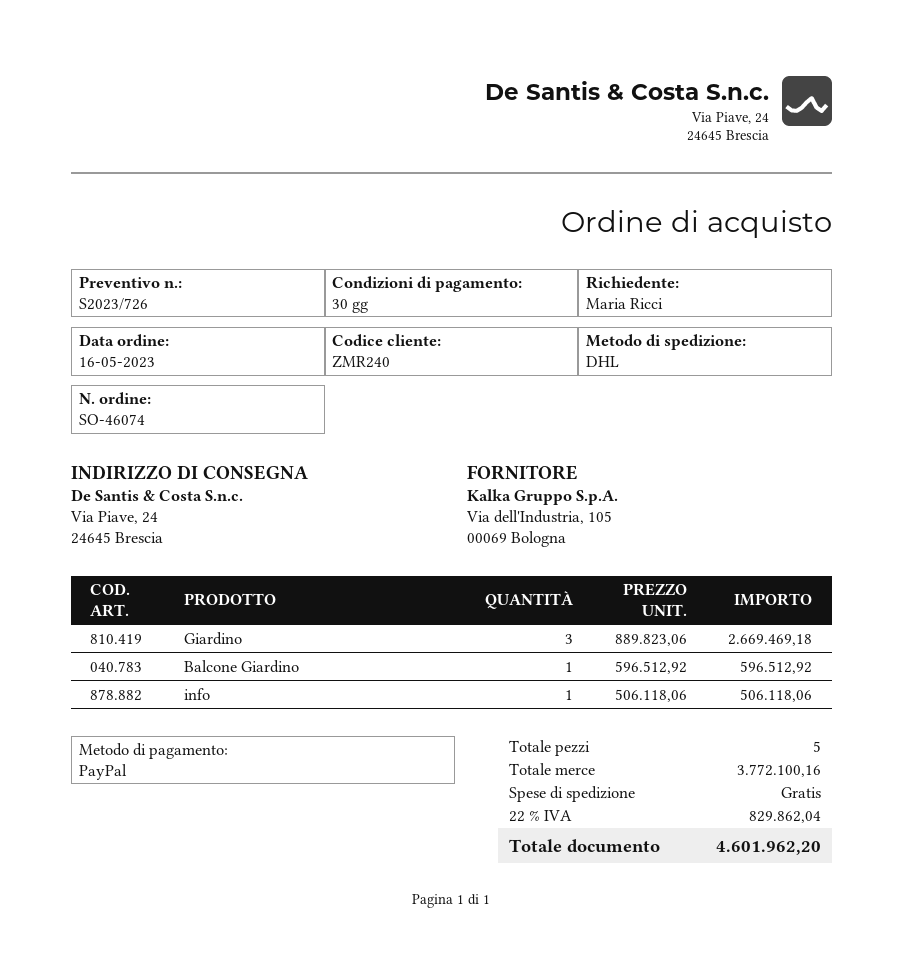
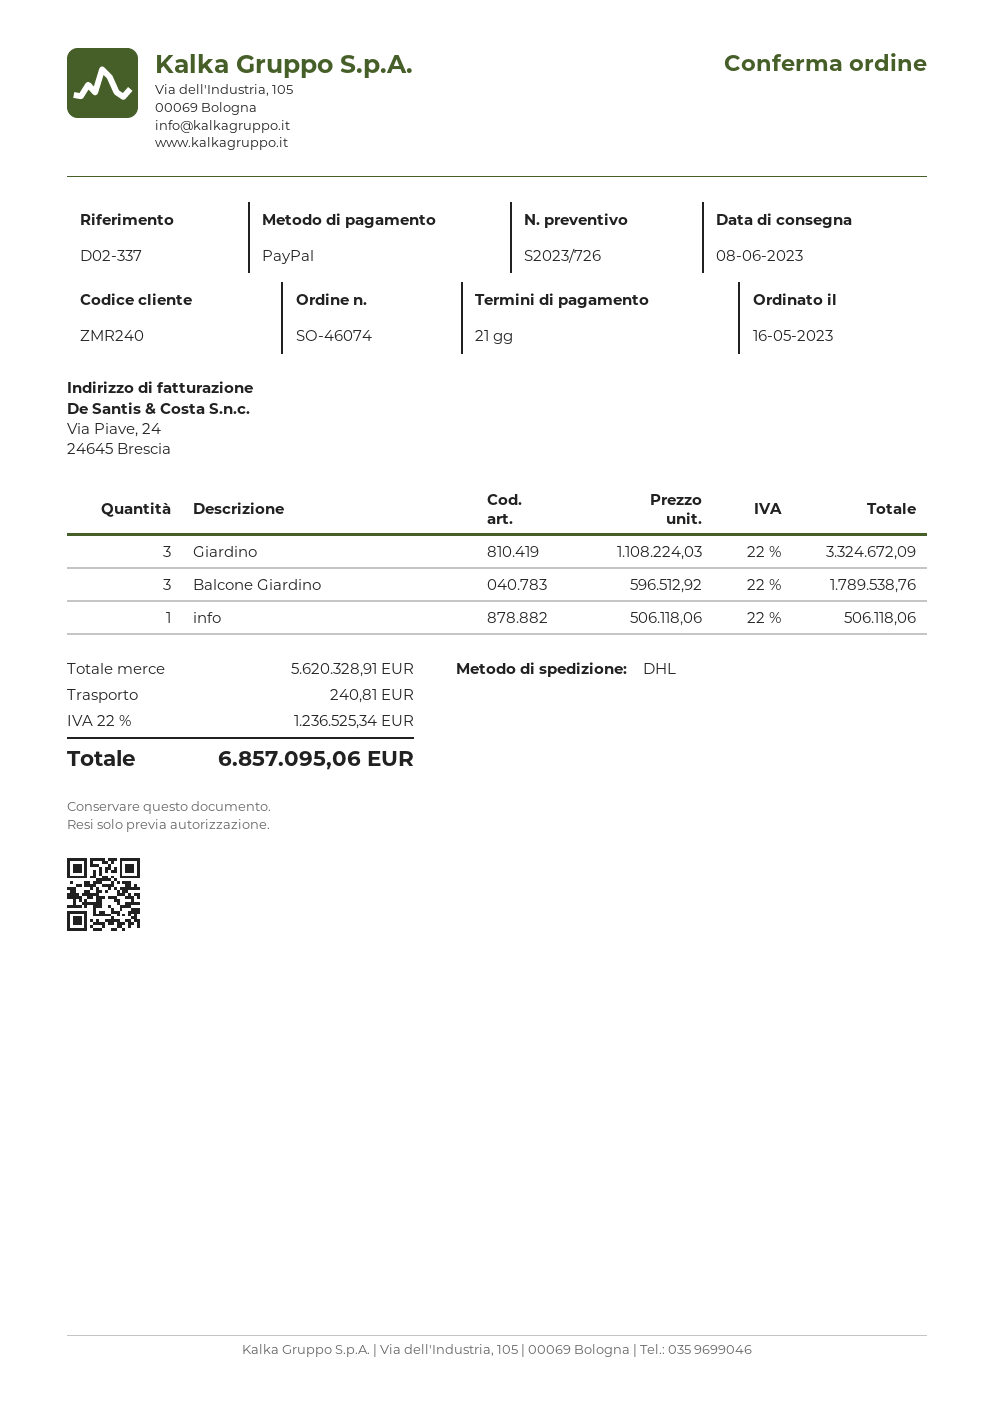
payment terms: 30 days -> 21 days
Giardino: 3 x 889823.06 = 2669469.18 -> 3 x 1108224.03 = 3324672.09
Balcone Giardino: 1 x 596512.92 = 596512.92 -> 3 x 596512.92 = 1789538.76
subtotal: 3772100.16 -> 5620328.91
shipping: 0.00 -> 240.81
tax: 22% = 829862.04 -> 22% = 1236525.34
total: 4601962.20 -> 6857095.06

